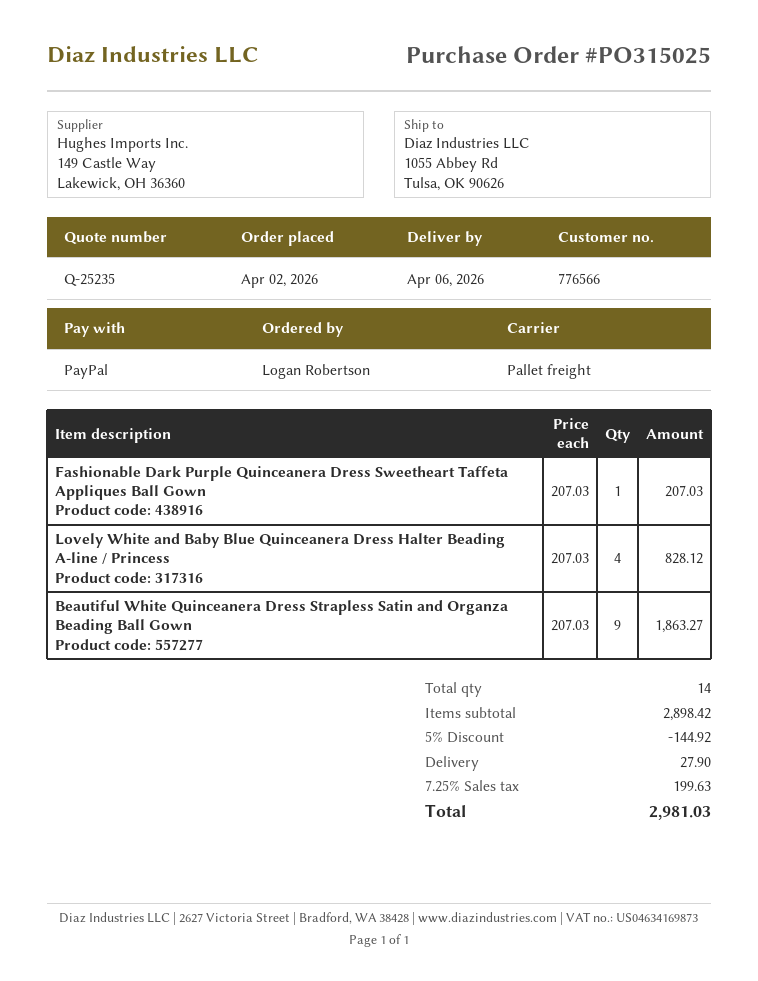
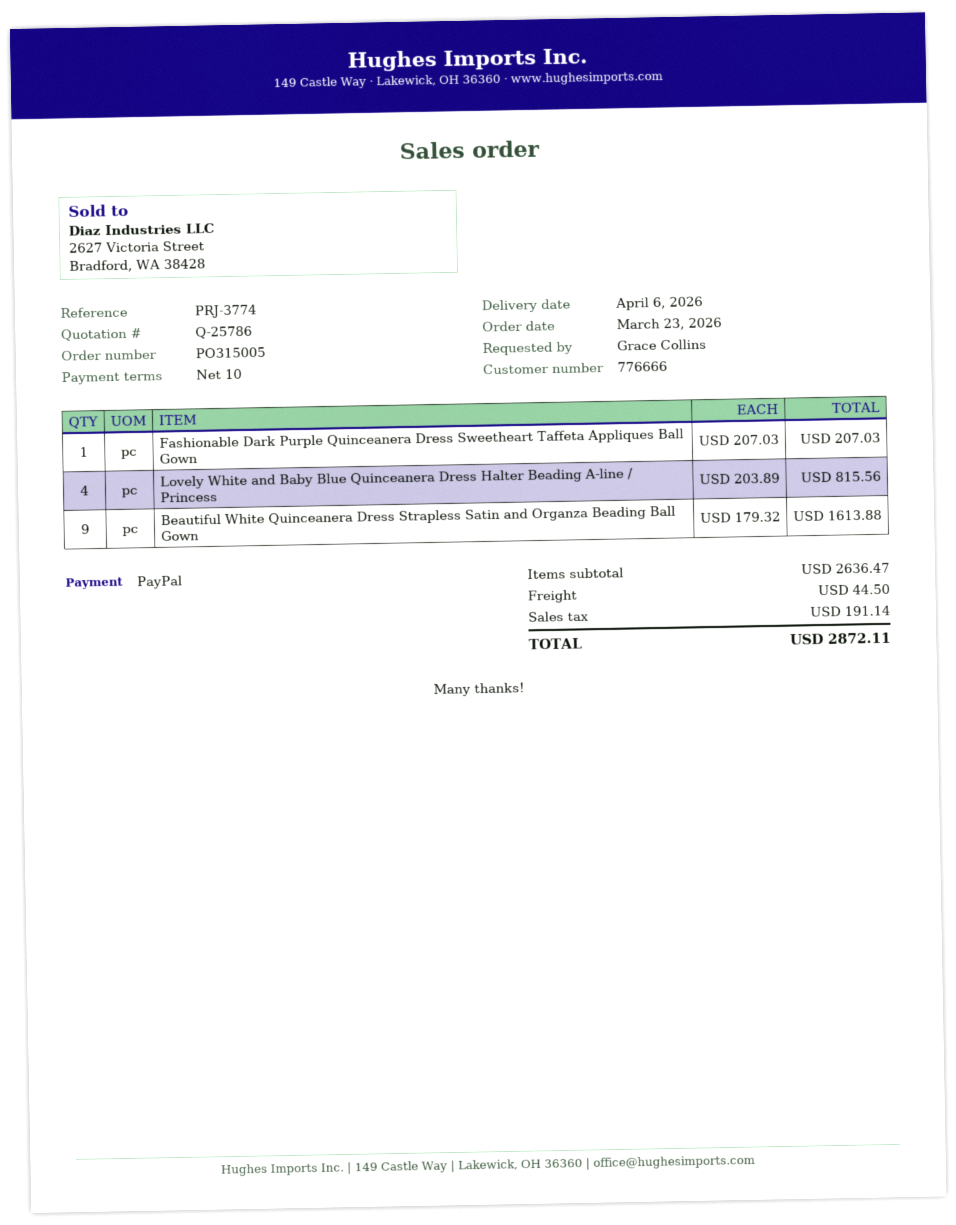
quote number: Q-25235 -> Q-25786
order number: PO315025 -> PO315005
order date: 2026-04-02 -> 2026-03-23
customer number: 776566 -> 776666
ordered by: Logan Robertson -> Grace Collins
Lovely White and Baby Blue Quinceanera Dress Halter Beading A-line / Princess: 4 x 207.03 = 828.12 -> 4 x 203.89 = 815.56
Beautiful White Quinceanera Dress Strapless Satin and Organza Beading Ball Gown: 9 x 207.03 = 1863.27 -> 9 x 179.32 = 1613.88
subtotal: 2898.42 -> 2636.47
discount: 5% = 144.92 -> none
shipping: 27.90 -> 44.50
tax: 199.63 -> 191.14
total: 2981.03 -> 2872.11

